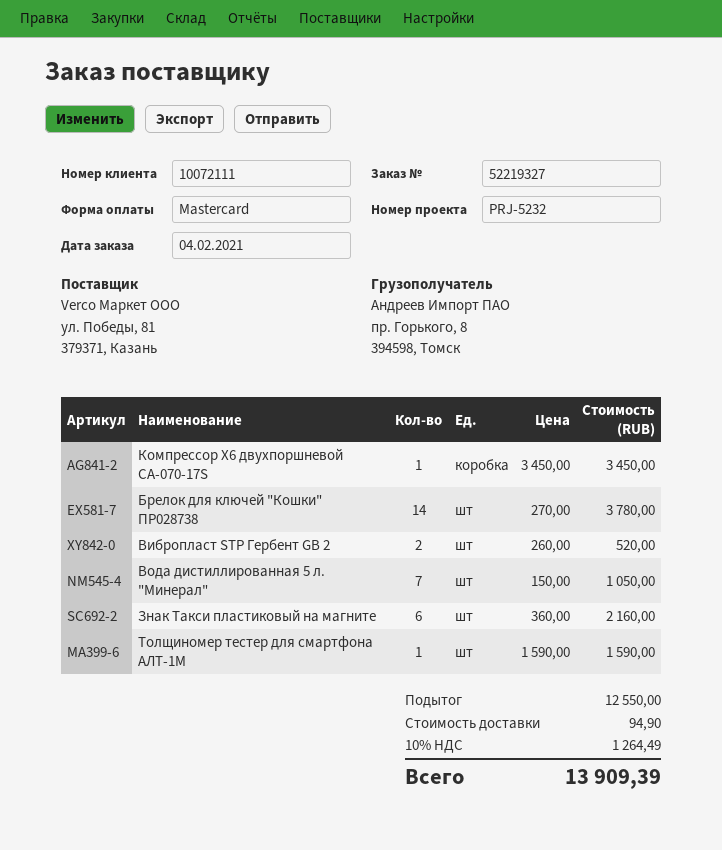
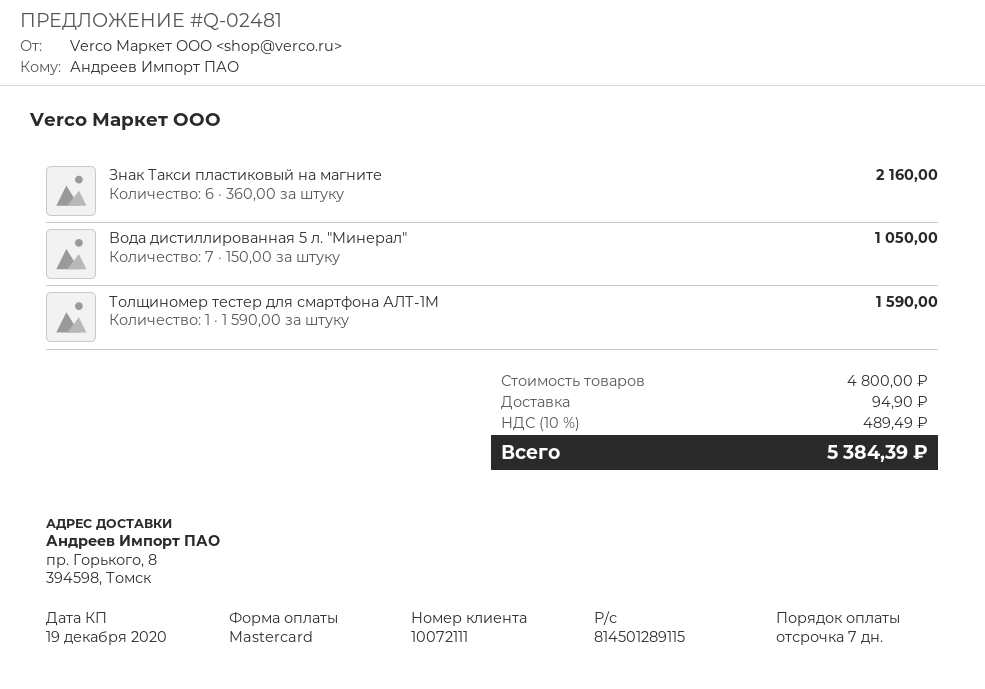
Компрессор X6 двухпоршневой CA-070-17S: 1 x 3450.00 = 3450.00 -> none
Брелок для ключей "Кошки" ПР028738: 14 x 270.00 = 3780.00 -> none
Вибропласт STP Гербент GB 2: 2 x 260.00 = 520.00 -> none
subtotal: 12550.00 -> 4800.00
tax: 10% = 1264.49 -> 10% = 489.49
total: 13909.39 -> 5384.39

